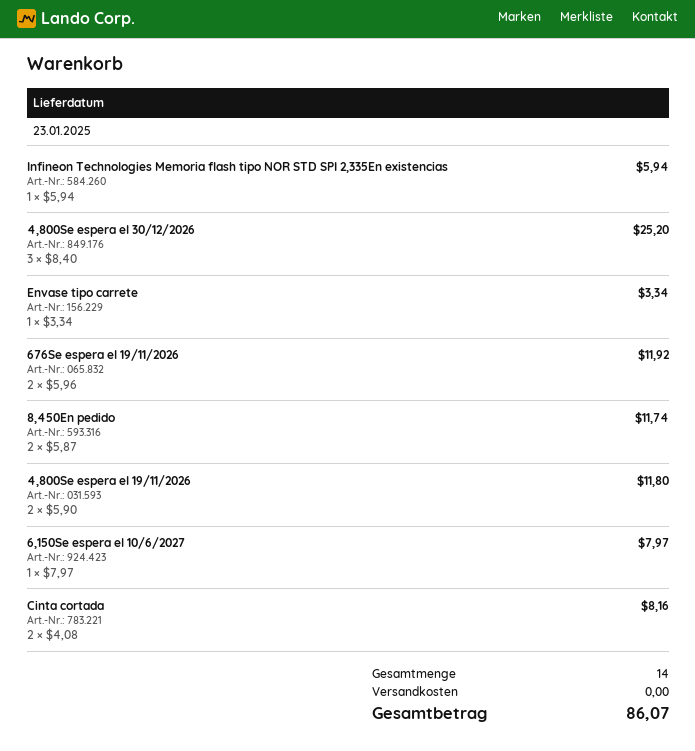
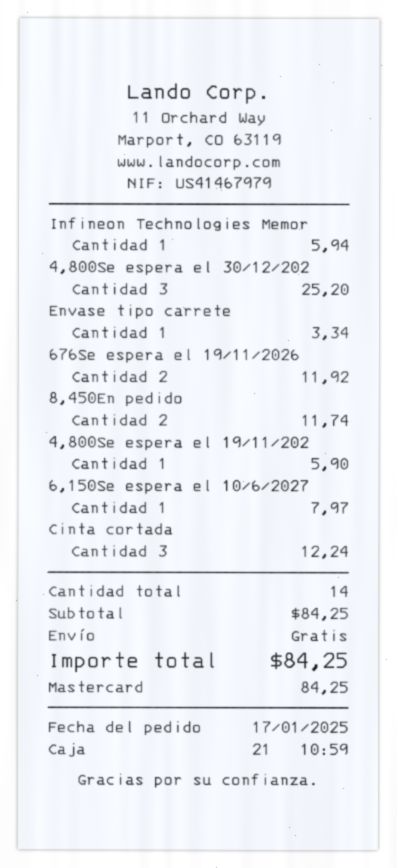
4,800Se espera el 19/11/2026: 2 for 11.80 -> 1 for 5.90
Cinta cortada: 2 for 8.16 -> 3 for 12.24
total: 86.07 -> 84.25

